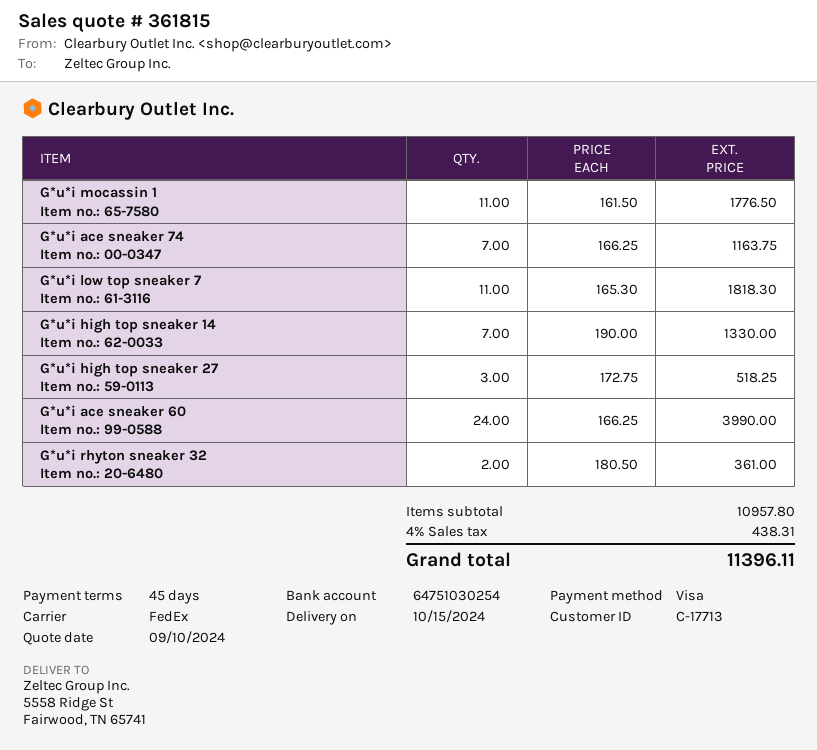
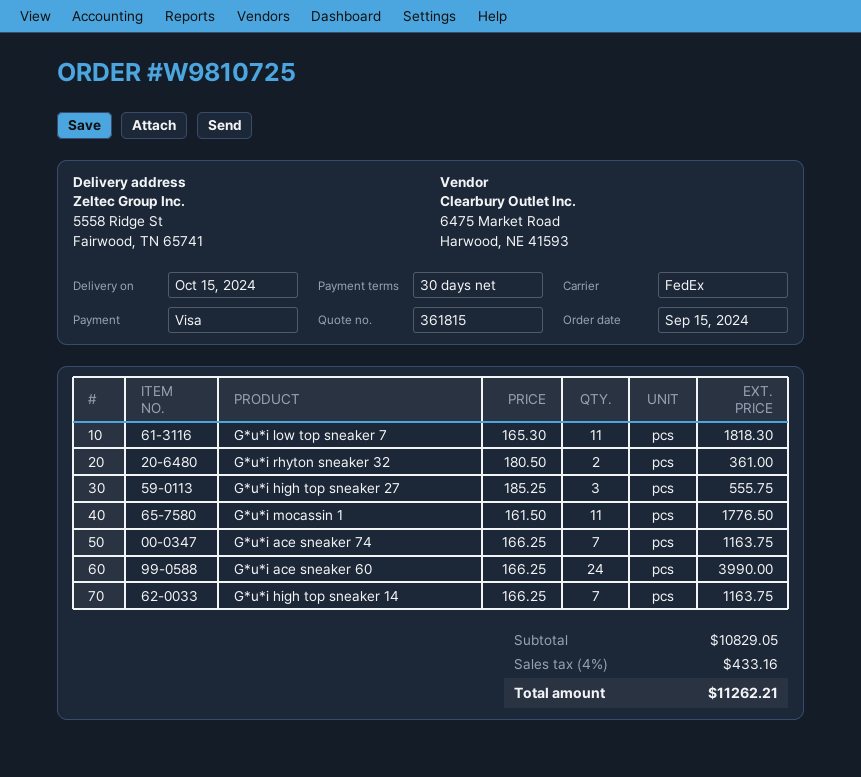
payment terms: 45 days -> 30 days
G*u*i high top sneaker 14: 7 x 190.00 = 1330.00 -> 7 x 166.25 = 1163.75
G*u*i high top sneaker 27: 3 x 172.75 = 518.25 -> 3 x 185.25 = 555.75
subtotal: 10957.80 -> 10829.05
tax: 4% = 438.31 -> 4% = 433.16
total: 11396.11 -> 11262.21

